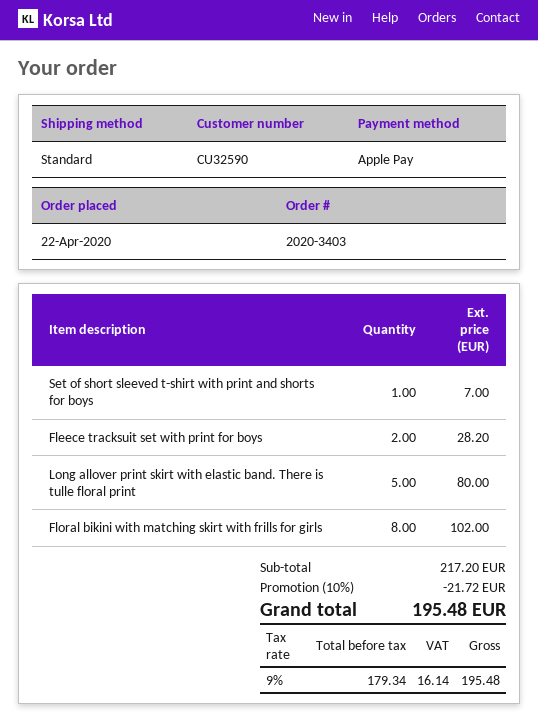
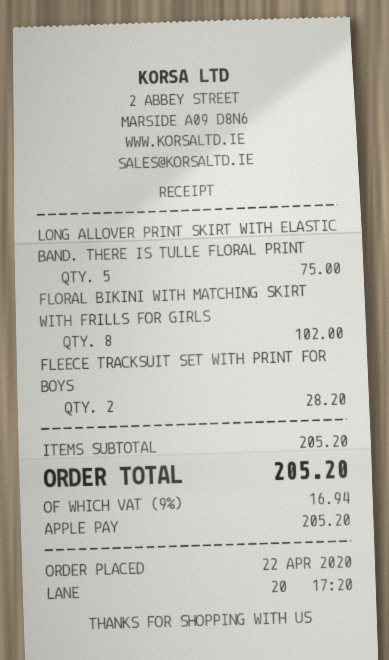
Set of short sleeved t-shirt with print and shorts for boys: 1 for 7.00 -> none
Long allover print skirt with elastic band. There is tulle floral print: 5 for 80.00 -> 5 for 75.00
subtotal: 217.20 -> 205.20
discount: 10% = 21.72 -> none
tax: 9% = 16.14 -> 9% = 16.94
total: 195.48 -> 205.20

